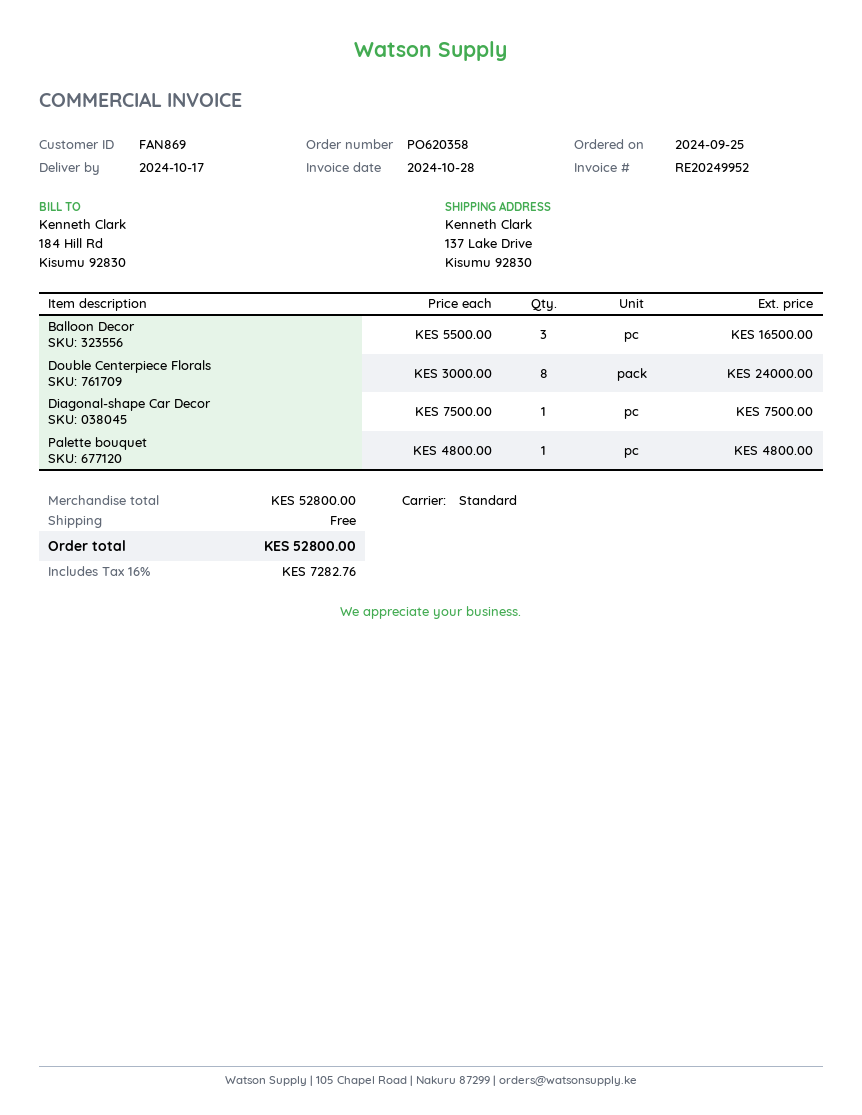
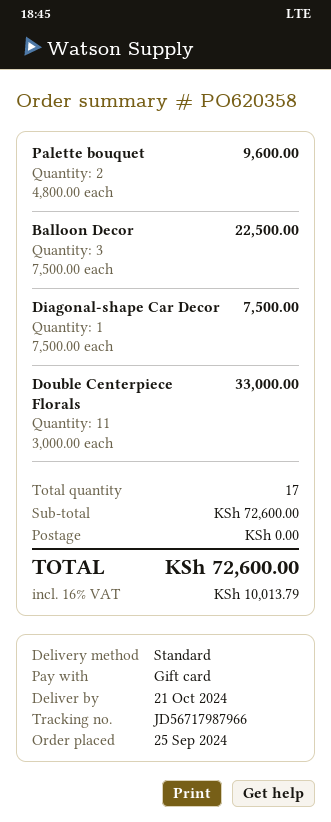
delivery date: 2024-10-17 -> 2024-10-21
Balloon Decor: 3 x 5500.00 = 16500.00 -> 3 x 7500.00 = 22500.00
Double Centerpiece Florals: 8 x 3000.00 = 24000.00 -> 11 x 3000.00 = 33000.00
Palette bouquet: 1 x 4800.00 = 4800.00 -> 2 x 4800.00 = 9600.00
subtotal: 52800.00 -> 72600.00
tax: 16% = 7282.76 -> 16% = 10013.79
total: 52800.00 -> 72600.00

